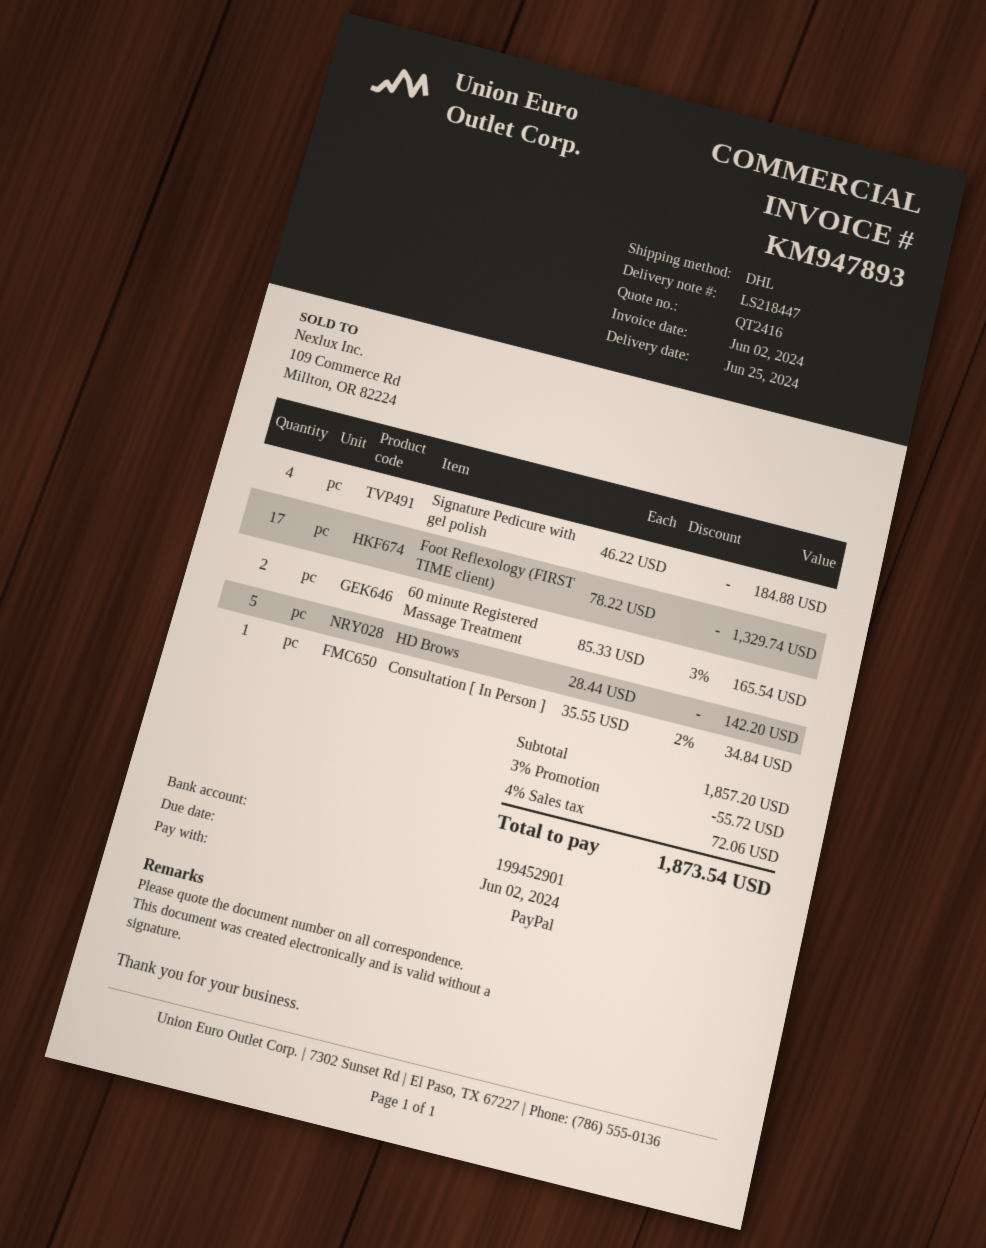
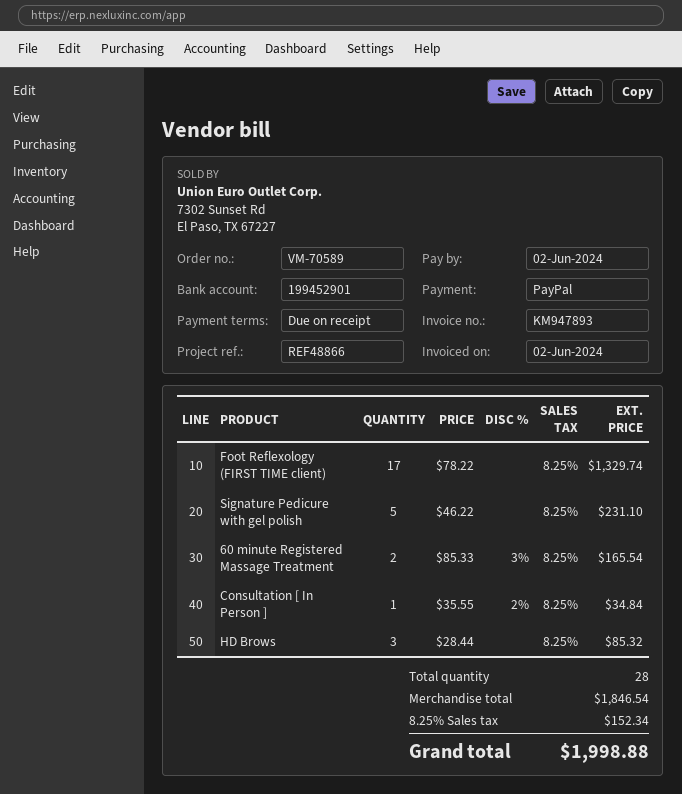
Signature Pedicure with gel polish: 4 x 46.22 = 184.88 -> 5 x 46.22 = 231.10
HD Brows: 5 x 28.44 = 142.20 -> 3 x 28.44 = 85.32
subtotal: 1857.20 -> 1846.54
discount: 3% = 55.72 -> none
tax: 4% = 72.06 -> 8.25% = 152.34
total: 1873.54 -> 1998.88

